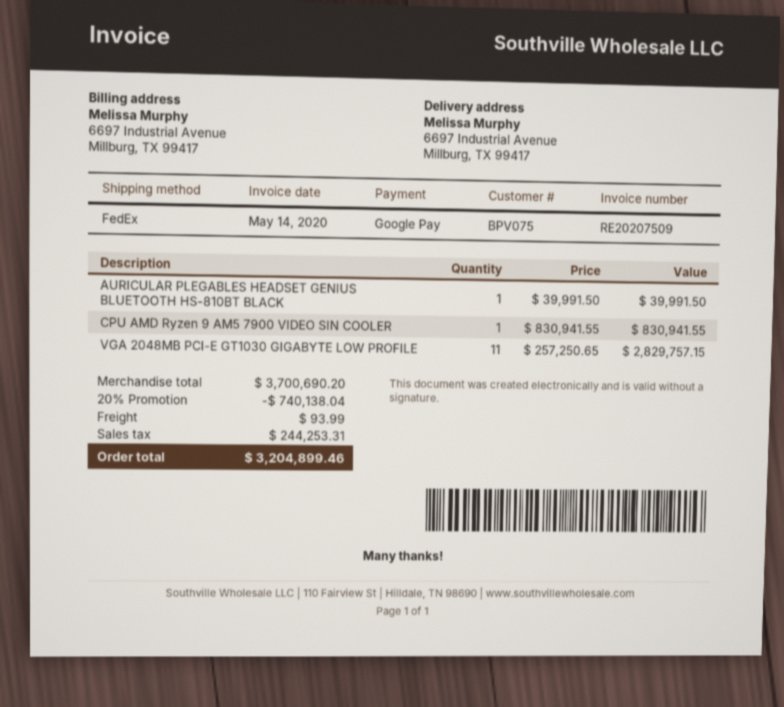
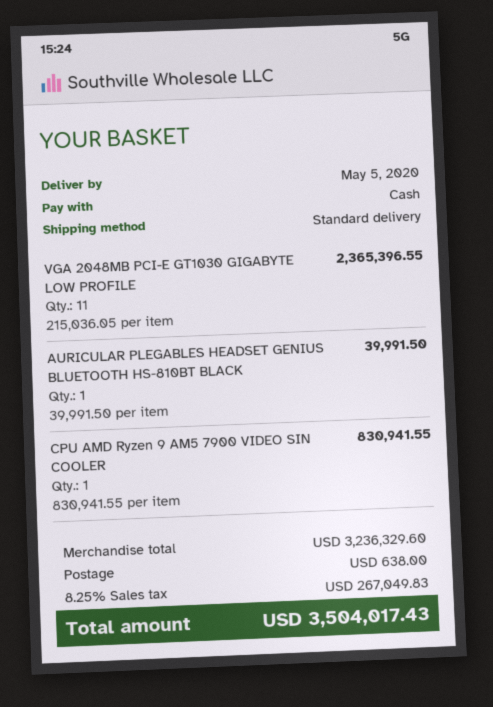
payment method: Google Pay -> cash
shipping method: FedEx -> standard
VGA 2048MB PCI-E GT1030 GIGABYTE LOW PROFILE: 11 x 257250.65 = 2829757.15 -> 11 x 215036.05 = 2365396.55
subtotal: 3700690.20 -> 3236329.60
discount: 20% = 740138.04 -> none
shipping: 93.99 -> 638.00
tax: 244253.31 -> 267049.83
total: 3204899.46 -> 3504017.43

